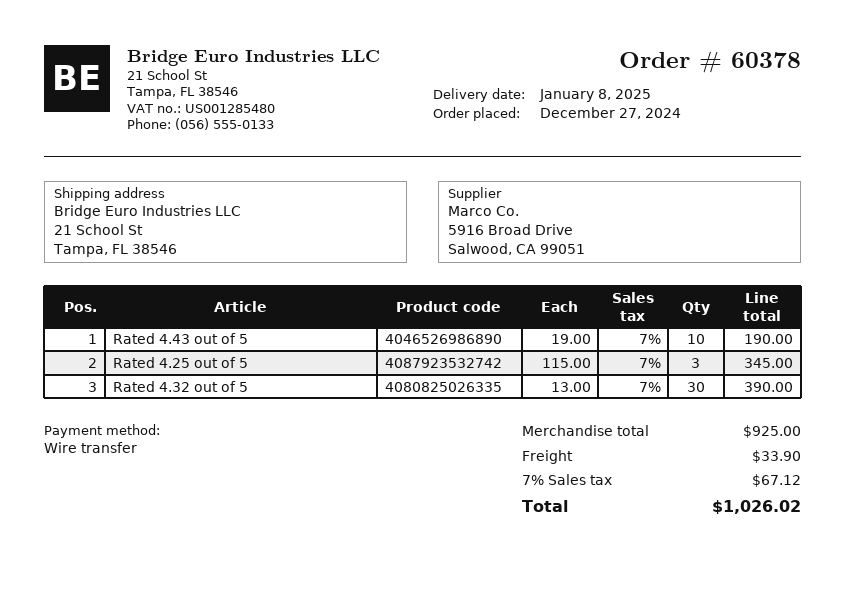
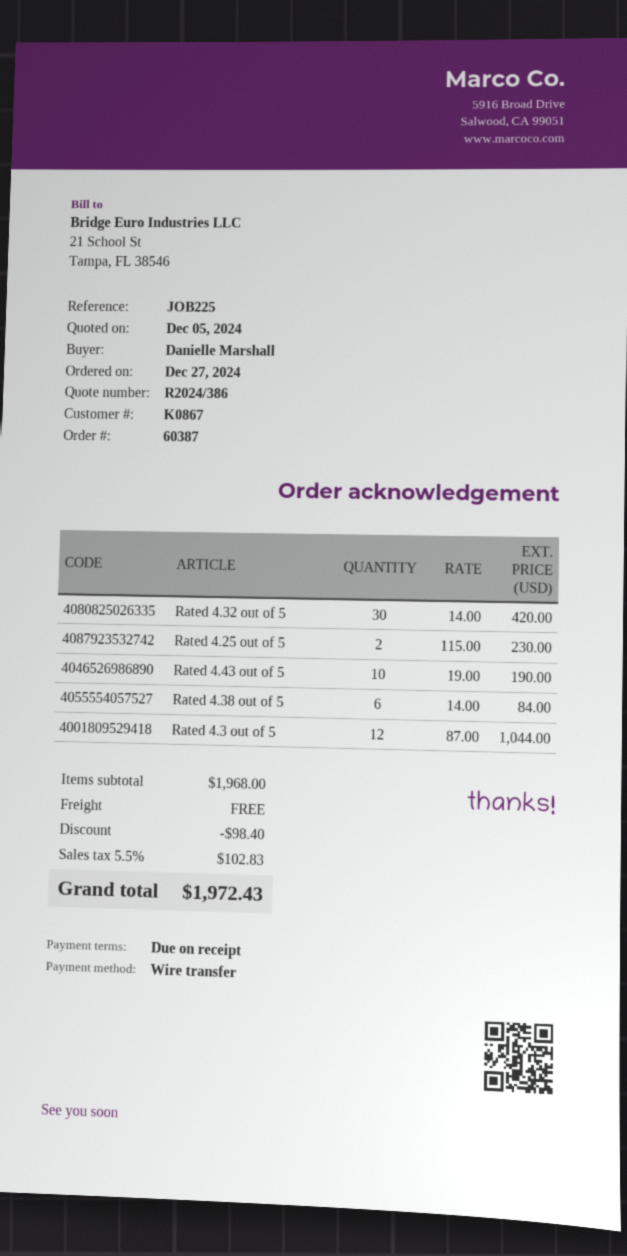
order number: 60378 -> 60387
Rated 4.25 out of 5: 3 x 115.00 = 345.00 -> 2 x 115.00 = 230.00
Rated 4.32 out of 5: 30 x 13.00 = 390.00 -> 30 x 14.00 = 420.00
Rated 4.38 out of 5: none -> 6 x 14.00 = 84.00
Rated 4.3 out of 5: none -> 12 x 87.00 = 1044.00
subtotal: 925.00 -> 1968.00
discount: none -> 98.40
shipping: 33.90 -> 0.00
tax: 7% = 67.12 -> 5.5% = 102.83
total: 1026.02 -> 1972.43

